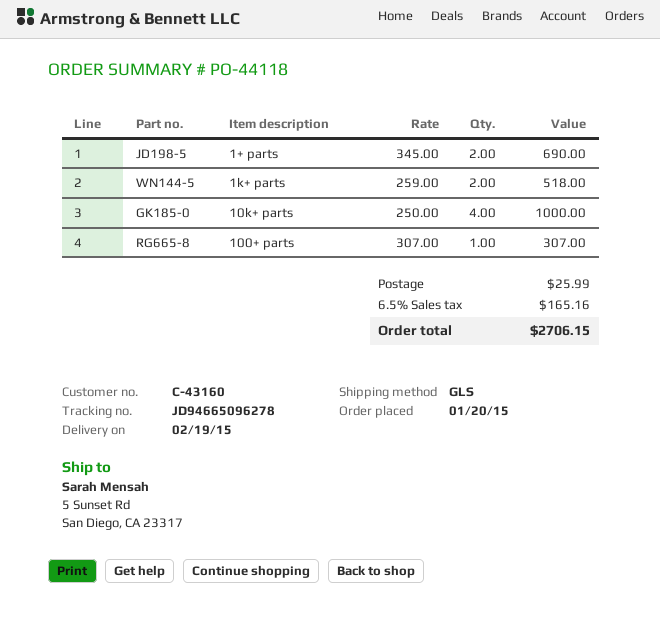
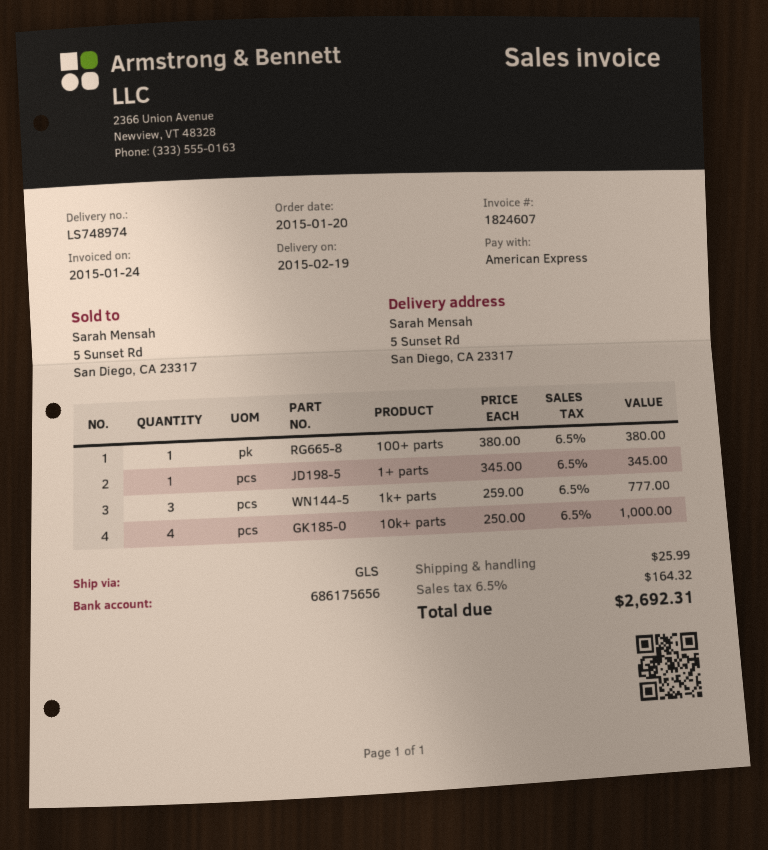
1+ parts: 2 x 345.00 = 690.00 -> 1 x 345.00 = 345.00
1k+ parts: 2 x 259.00 = 518.00 -> 3 x 259.00 = 777.00
100+ parts: 1 x 307.00 = 307.00 -> 1 x 380.00 = 380.00
tax: 6.5% = 165.16 -> 6.5% = 164.32
total: 2706.15 -> 2692.31

